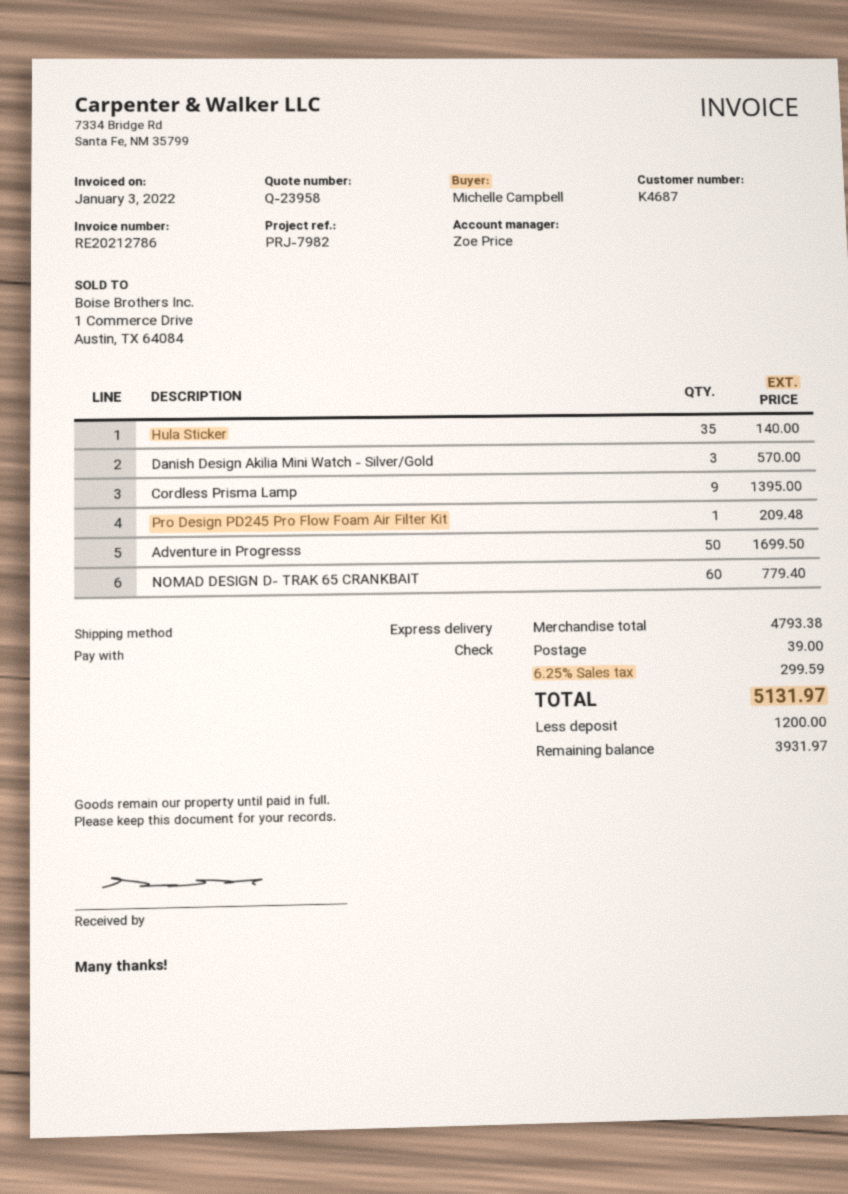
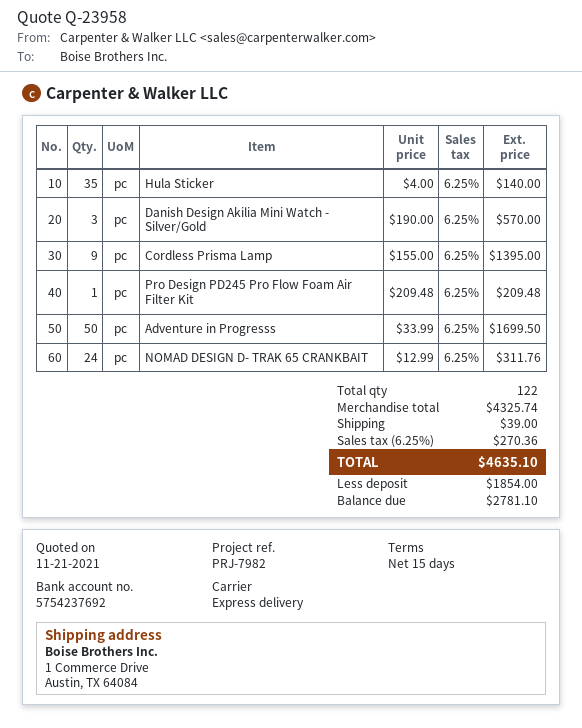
NOMAD DESIGN D- TRAK 65 CRANKBAIT: 60 for 779.40 -> 24 for 311.76
subtotal: 4793.38 -> 4325.74
tax: 6.25% = 299.59 -> 6.25% = 270.36
total: 5131.97 -> 4635.10
deposit: 1200.00 -> 1854.00
balance: 3931.97 -> 2781.10

